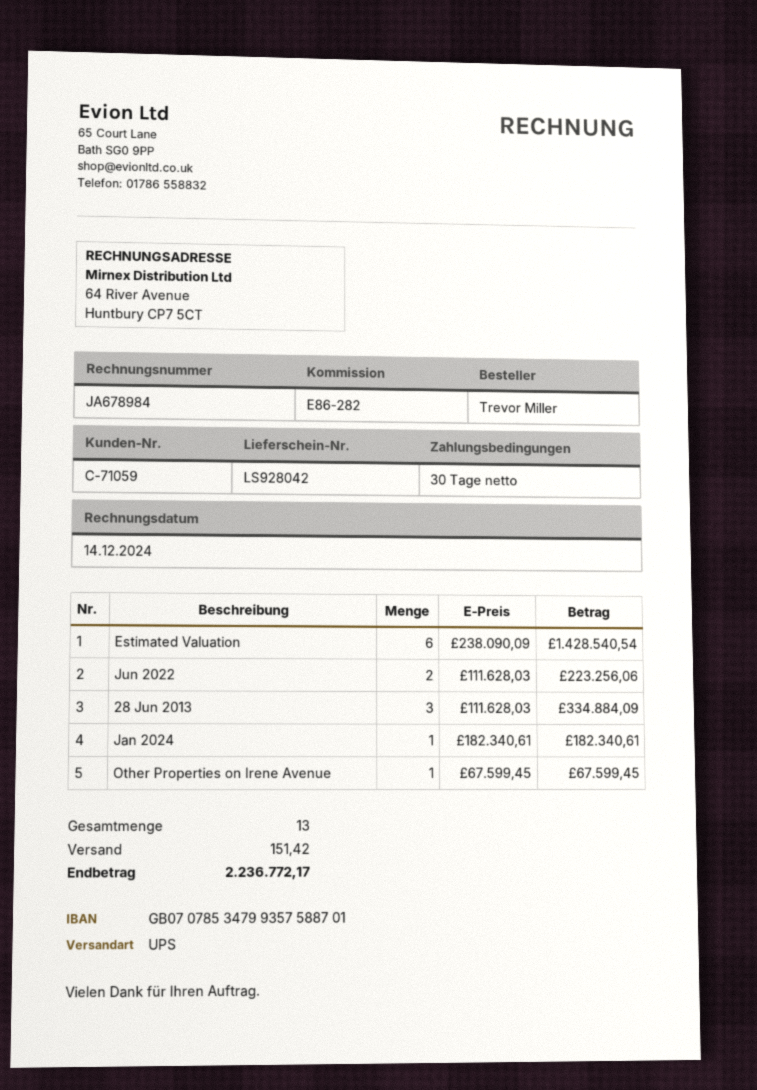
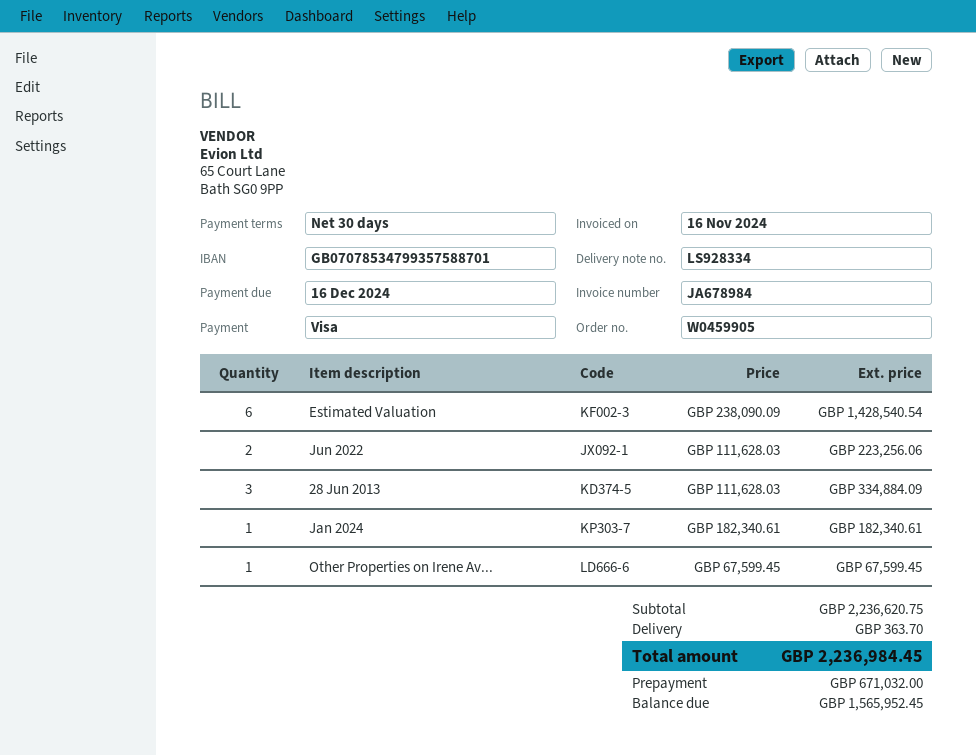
delivery note number: LS928042 -> LS928334
invoice date: 2024-12-14 -> 2024-11-16
shipping: 151.42 -> 363.70
total: 2236772.17 -> 2236984.45

